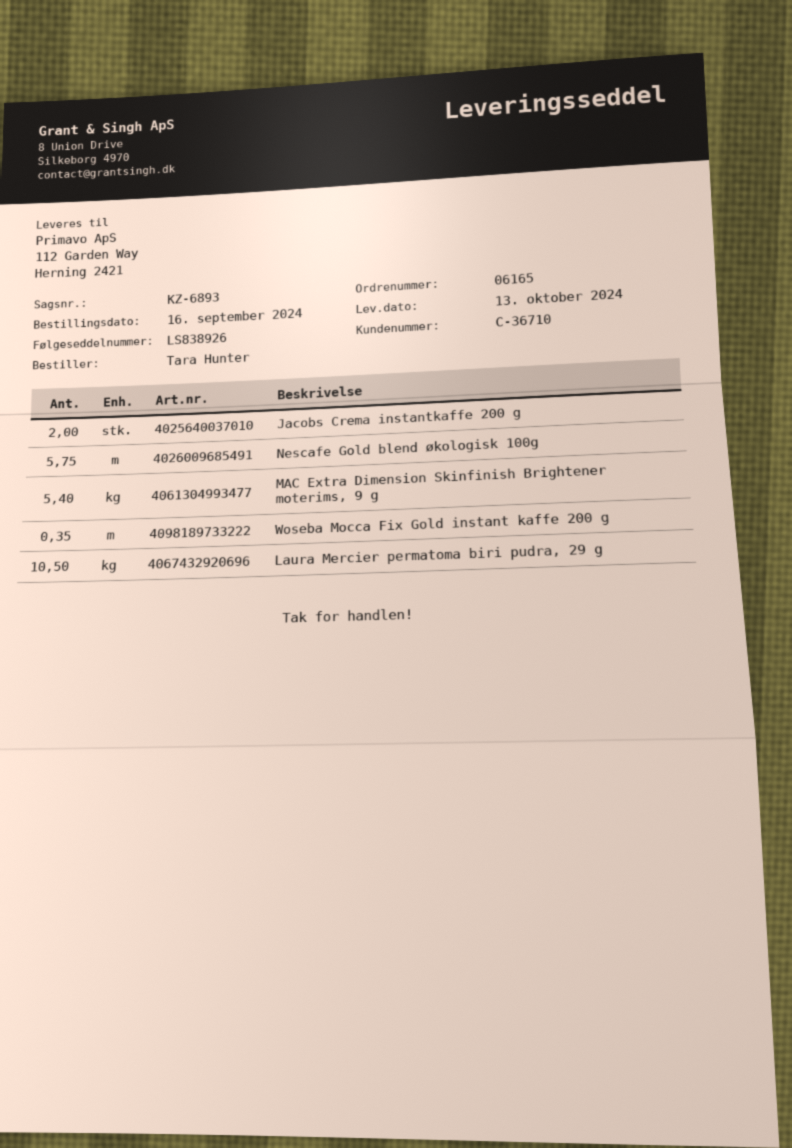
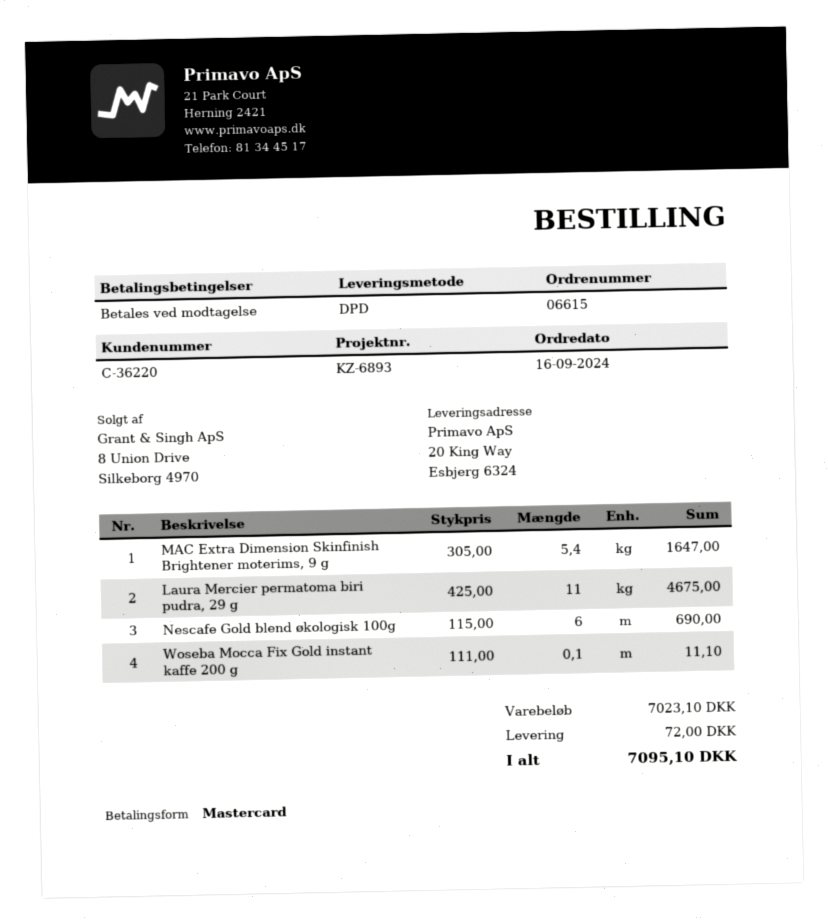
order number: 06165 -> 06615
customer number: C-36710 -> C-36220
ship to: 112 Garden Way, Herning 2421 -> 20 King Way, Esbjerg 6324
Jacobs Crema instantkaffe 200 g: 2 -> none
Nescafe Gold blend økologisk 100g: 5.75 -> 6
Woseba Mocca Fix Gold instant kaffe 200 g: 0.35 -> 0.1
Laura Mercier permatoma biri pudra, 29 g: 10.5 -> 11

